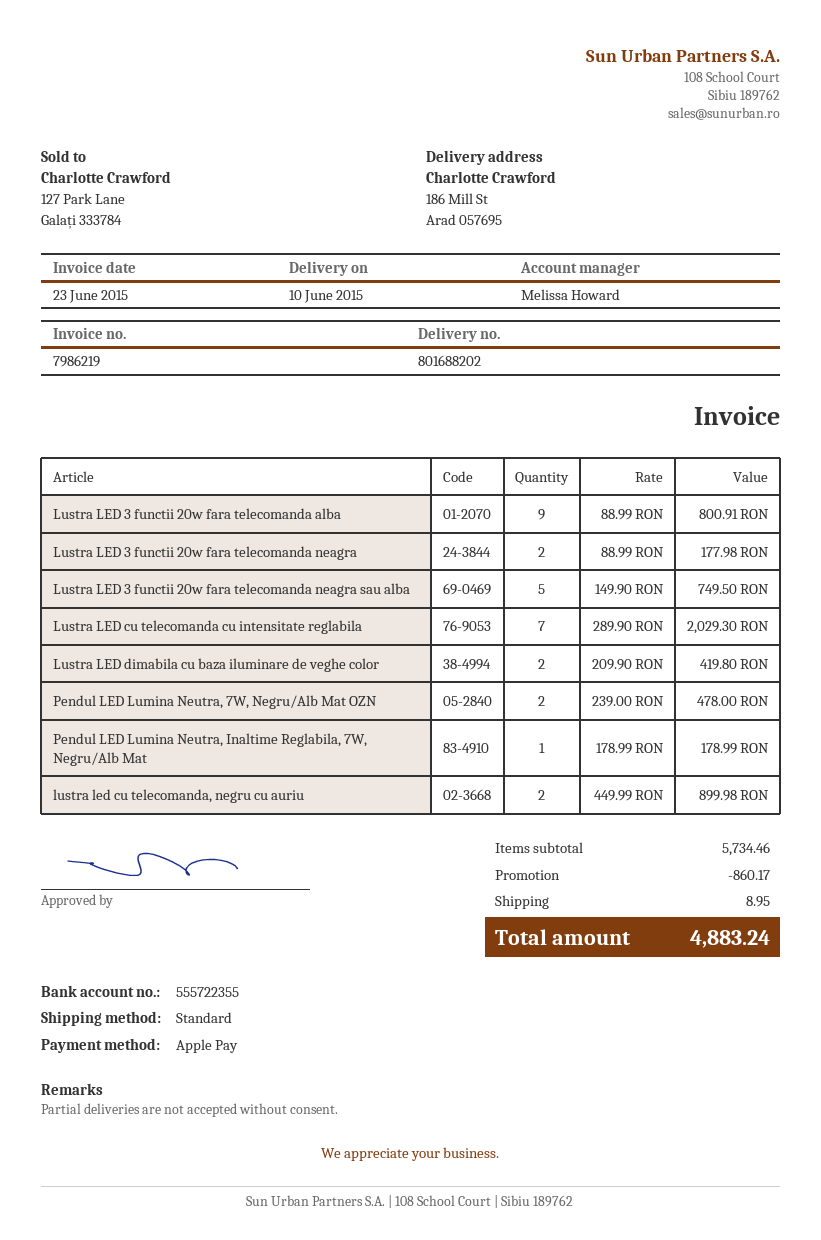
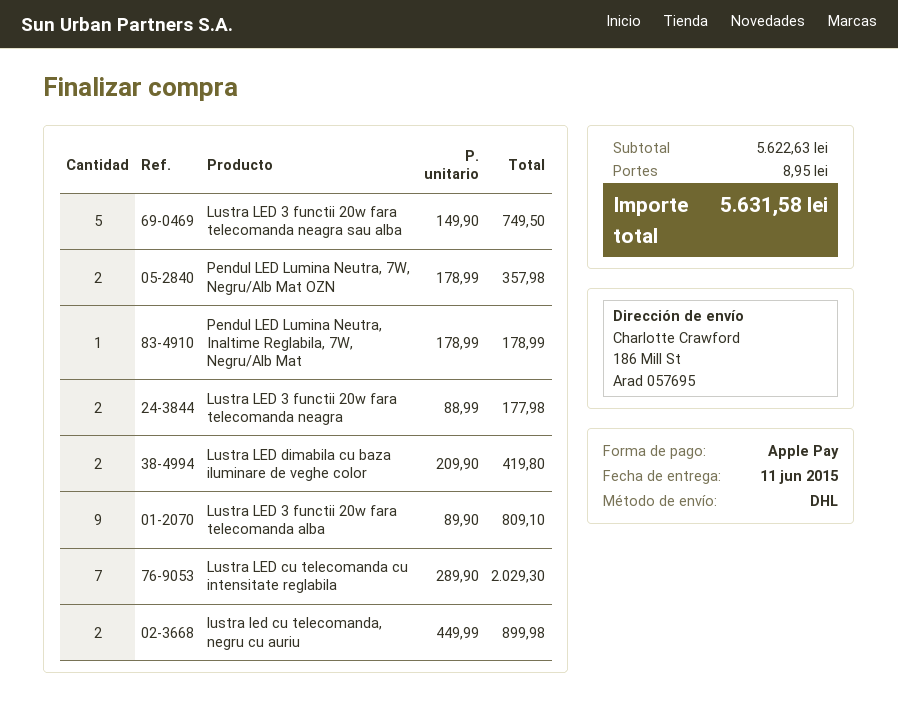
delivery date: 2015-06-10 -> 2015-06-11
shipping method: standard -> DHL
Lustra LED 3 functii 20w fara telecomanda alba: 9 x 88.99 = 800.91 -> 9 x 89.90 = 809.10
Pendul LED Lumina Neutra, 7W, Negru/Alb Mat OZN: 2 x 239.00 = 478.00 -> 2 x 178.99 = 357.98
subtotal: 5734.46 -> 5622.63
discount: 860.17 -> none
total: 4883.24 -> 5631.58

